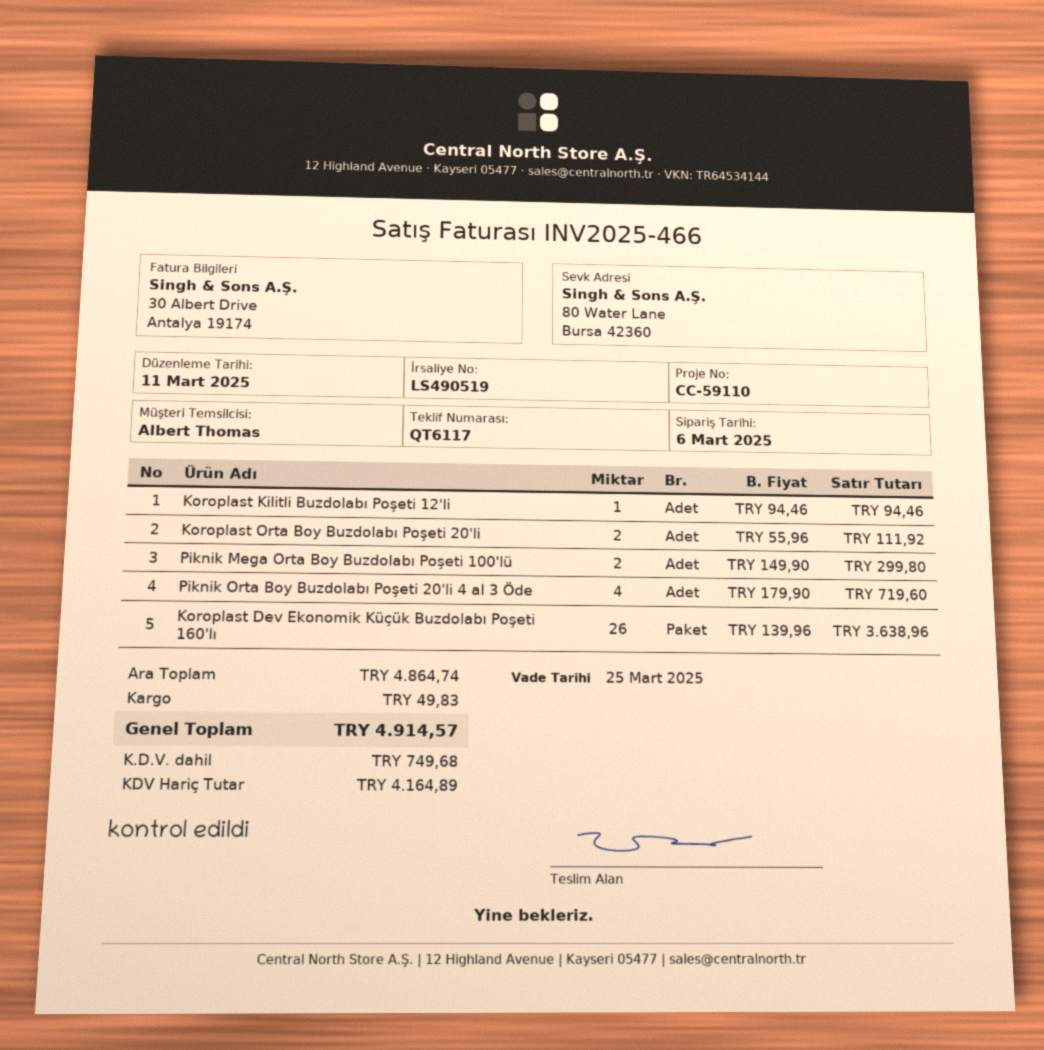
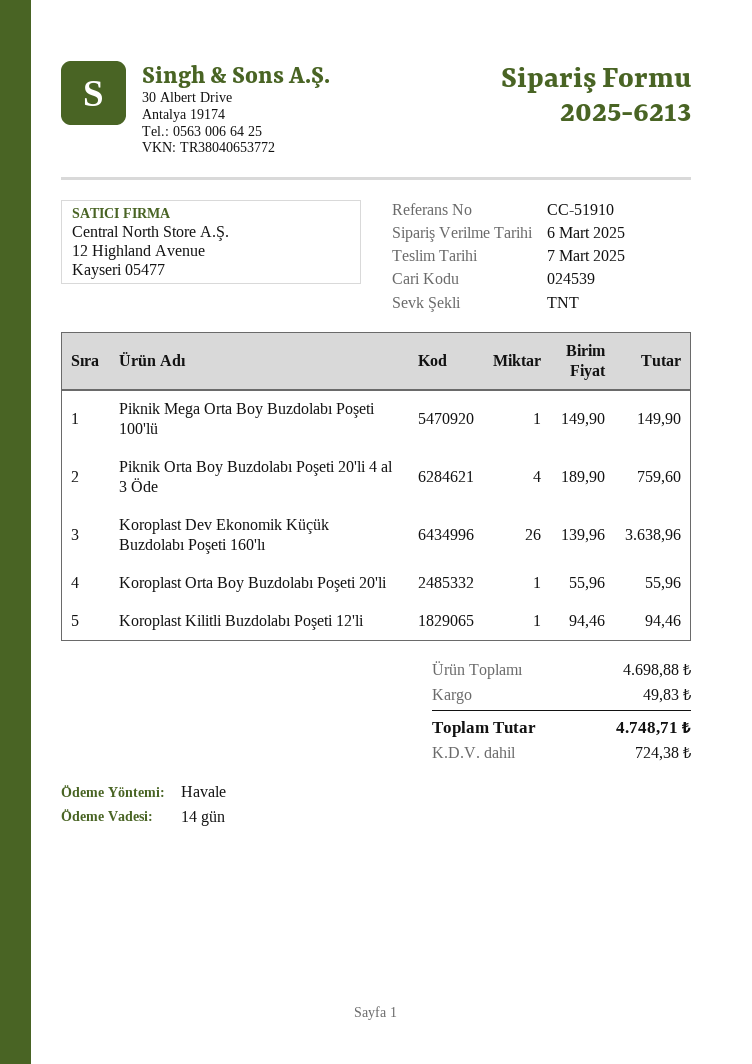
reference: CC-59110 -> CC-51910
Koroplast Orta Boy Buzdolabı Poşeti 20'li: 2 x 55.96 = 111.92 -> 1 x 55.96 = 55.96
Piknik Mega Orta Boy Buzdolabı Poşeti 100'lü: 2 x 149.90 = 299.80 -> 1 x 149.90 = 149.90
Piknik Orta Boy Buzdolabı Poşeti 20'li 4 al 3 Öde: 4 x 179.90 = 719.60 -> 4 x 189.90 = 759.60
subtotal: 4864.74 -> 4698.88
tax: 749.68 -> 724.38
total: 4914.57 -> 4748.71

